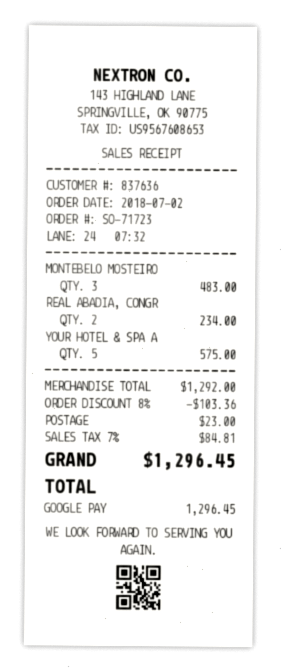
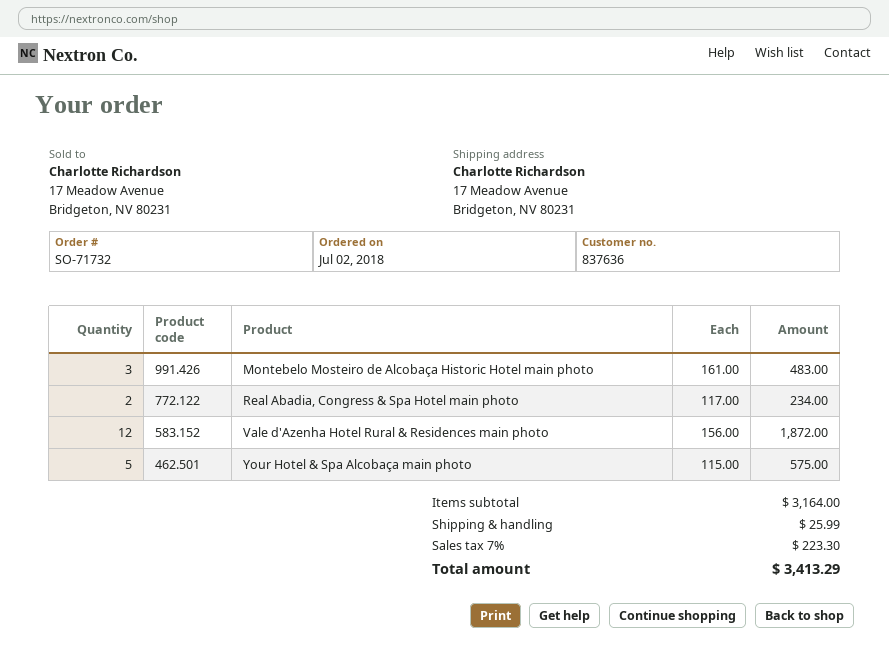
order number: SO-71723 -> SO-71732
Vale d'Azenha Hotel Rural & Residences main photo: none -> 12 for 1872.00
subtotal: 1292.00 -> 3164.00
discount: 8% = 103.36 -> none
shipping: 23.00 -> 25.99
tax: 7% = 84.81 -> 7% = 223.30
total: 1296.45 -> 3413.29

